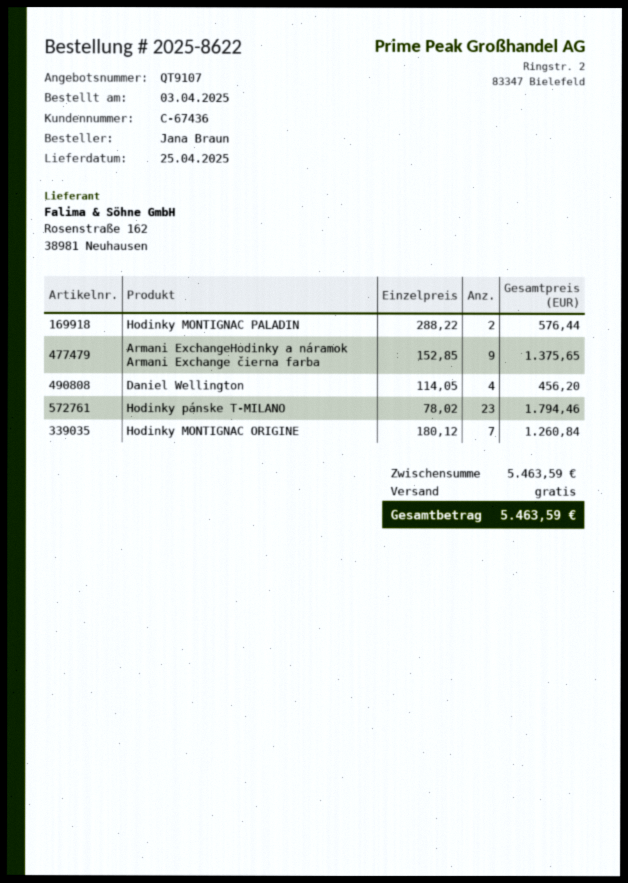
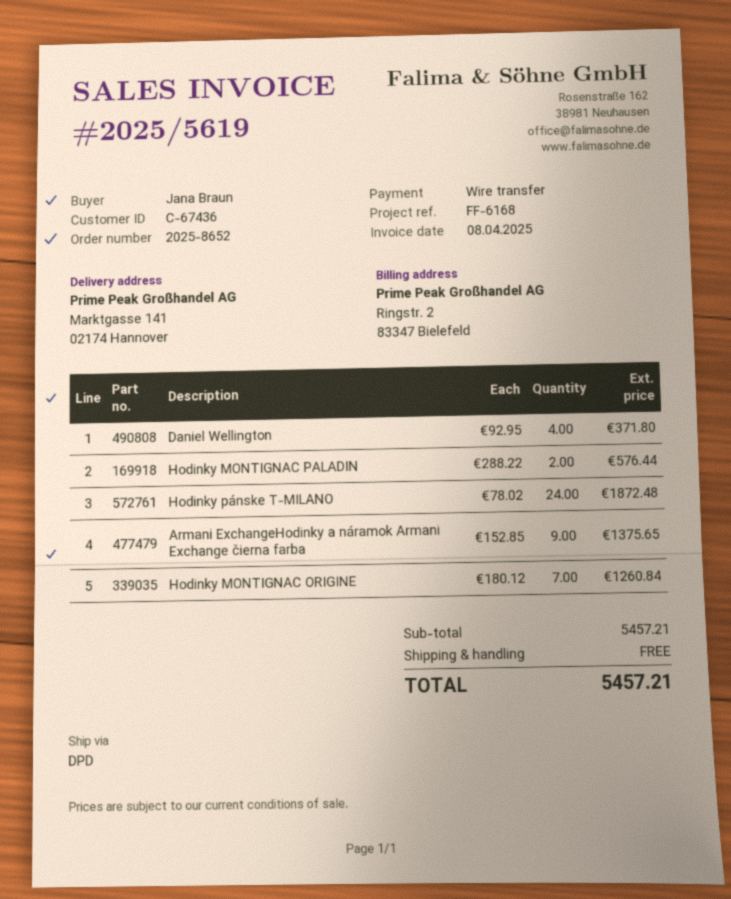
order number: 2025-8622 -> 2025-8652
Daniel Wellington: 4 x 114.05 = 456.20 -> 4 x 92.95 = 371.80
Hodinky pánske T-MILANO: 23 x 78.02 = 1794.46 -> 24 x 78.02 = 1872.48
subtotal: 5463.59 -> 5457.21
total: 5463.59 -> 5457.21

